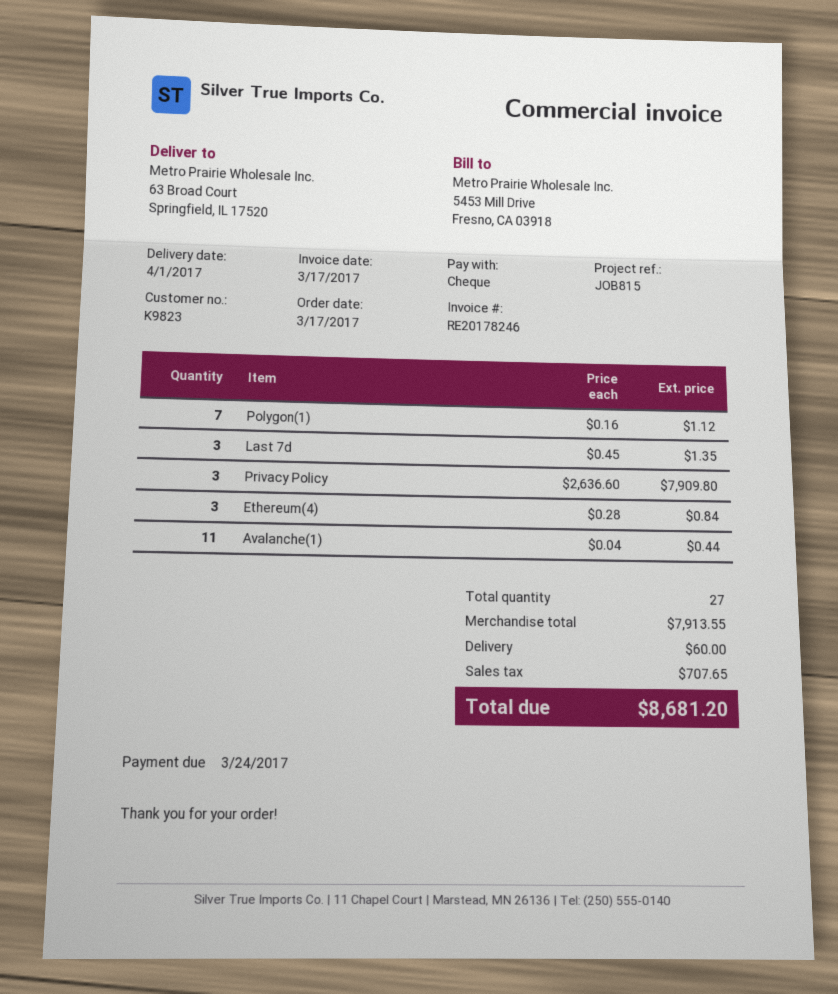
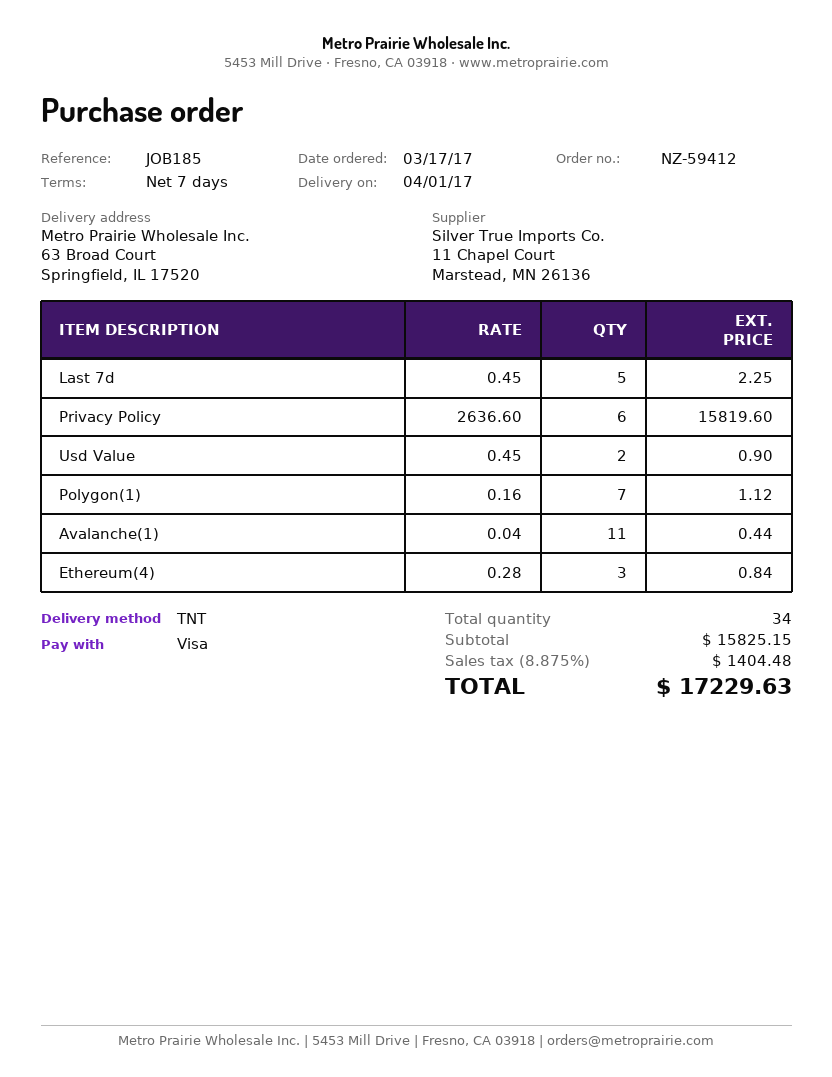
reference: JOB815 -> JOB185
payment method: cheque -> Visa
Last 7d: 3 x 0.45 = 1.35 -> 5 x 0.45 = 2.25
Privacy Policy: 3 x 2636.60 = 7909.80 -> 6 x 2636.60 = 15819.60
Usd Value: none -> 2 x 0.45 = 0.90
total quantity: 27 -> 34
subtotal: 7913.55 -> 15825.15
shipping: 60.00 -> none
tax: 707.65 -> 1404.48
total: 8681.20 -> 17229.63

